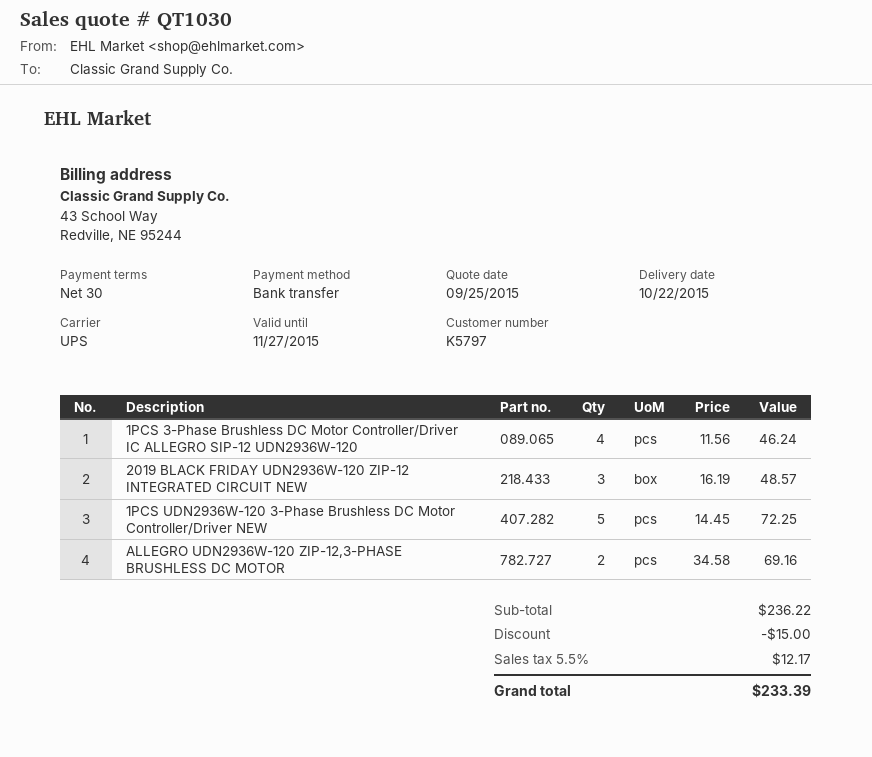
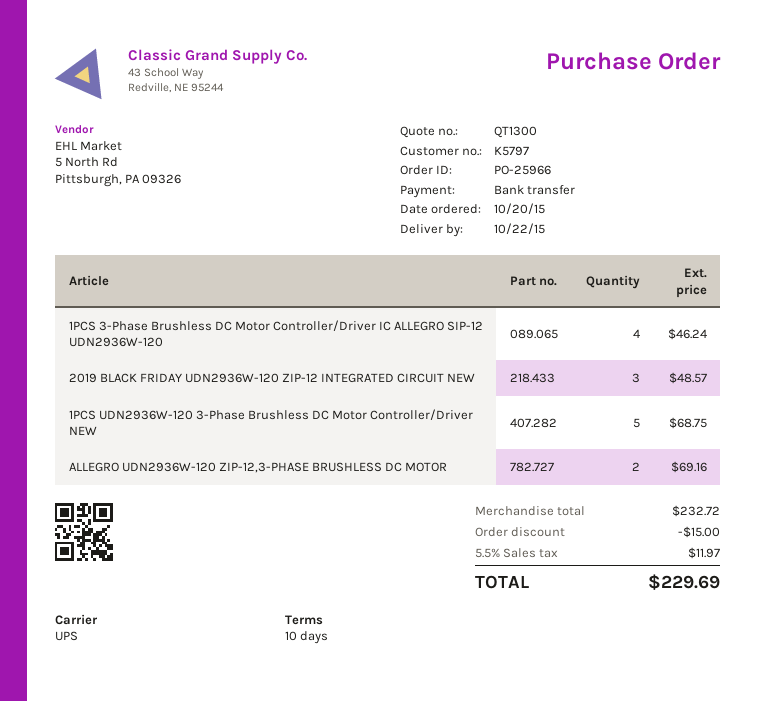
quote number: QT1030 -> QT1300
payment terms: 30 days -> 10 days
1PCS UDN2936W-120 3-Phase Brushless DC Motor Controller/Driver NEW: 5 for 72.25 -> 5 for 68.75
subtotal: 236.22 -> 232.72
tax: 5.5% = 12.17 -> 5.5% = 11.97
total: 233.39 -> 229.69

